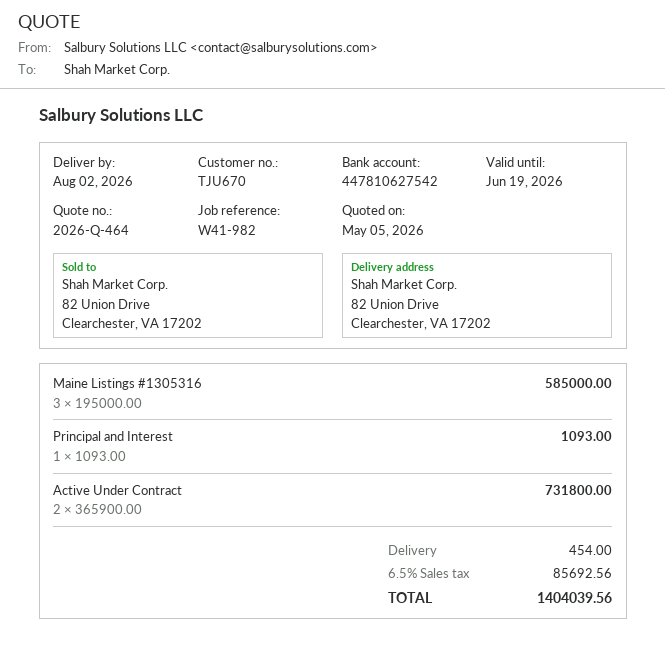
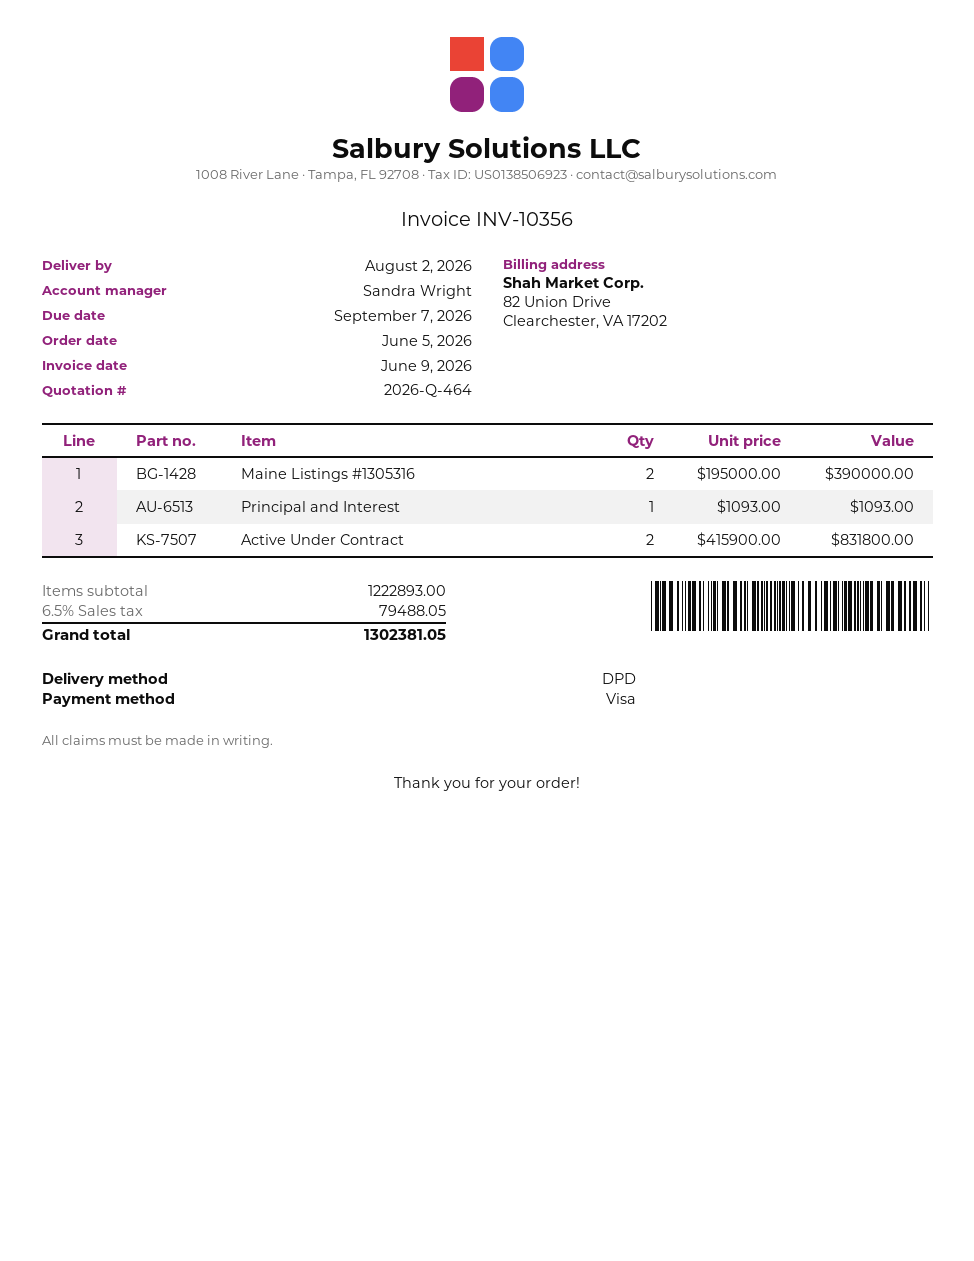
Maine Listings #1305316: 3 x 195000.00 = 585000.00 -> 2 x 195000.00 = 390000.00
Active Under Contract: 2 x 365900.00 = 731800.00 -> 2 x 415900.00 = 831800.00
shipping: 454.00 -> none
tax: 6.5% = 85692.56 -> 6.5% = 79488.05
total: 1404039.56 -> 1302381.05

